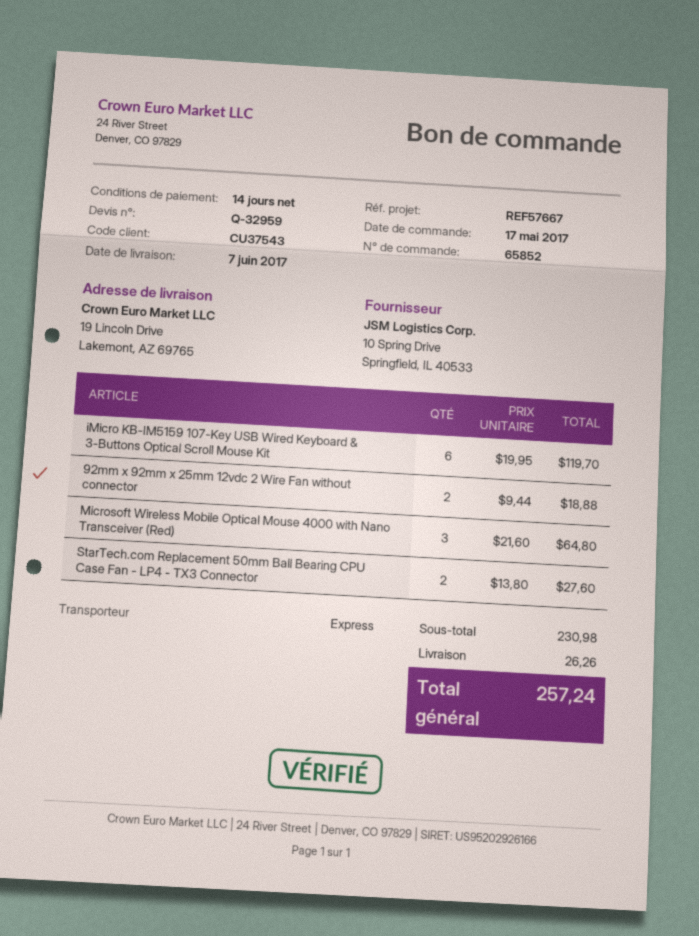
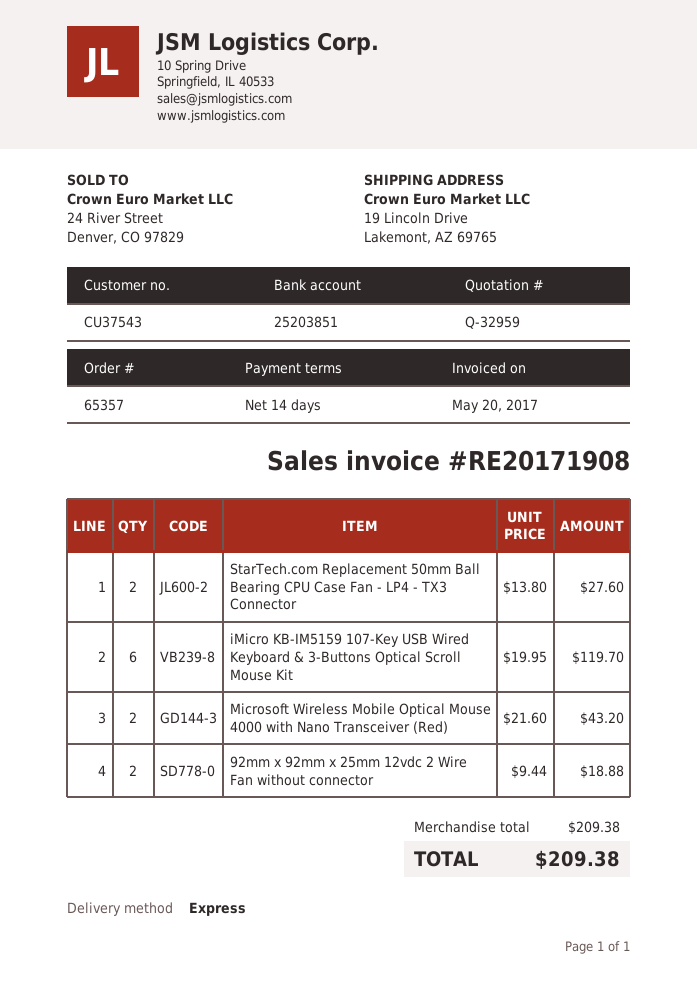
order number: 65852 -> 65357
Microsoft Wireless Mobile Optical Mouse 4000 with Nano Transceiver (Red): 3 x 21.60 = 64.80 -> 2 x 21.60 = 43.20
subtotal: 230.98 -> 209.38
shipping: 26.26 -> none
total: 257.24 -> 209.38

